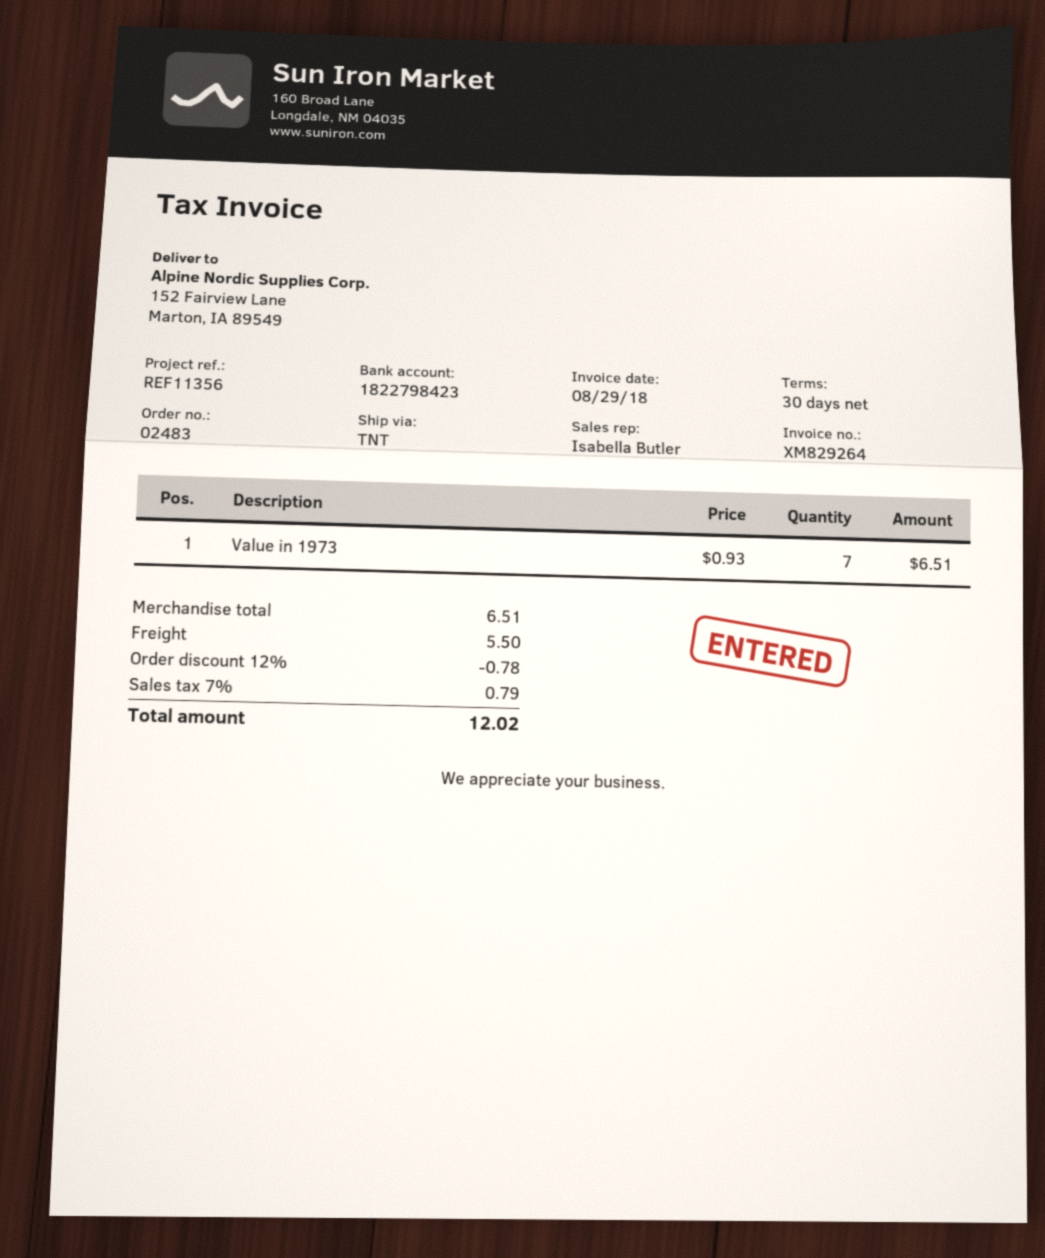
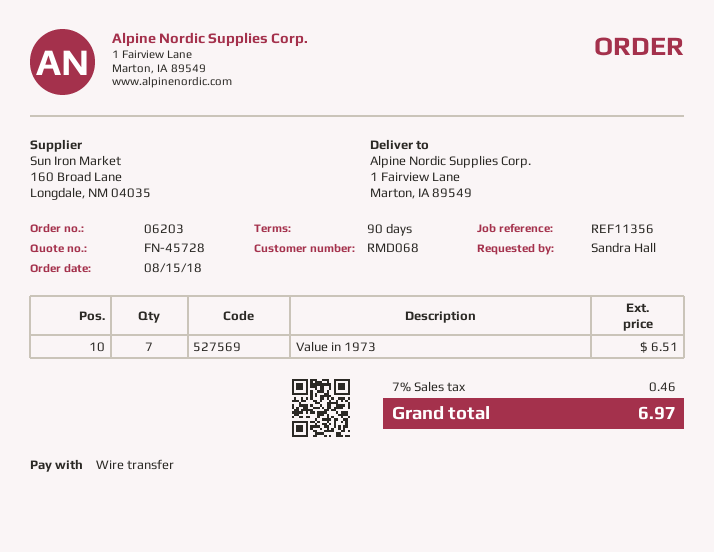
order number: 02483 -> 06203
payment terms: 30 days -> 90 days
ship to: 152 Fairview Lane, Marton, IA 89549 -> 1 Fairview Lane, Marton, IA 89549
discount: 12% = 0.78 -> none
shipping: 5.50 -> none
tax: 7% = 0.79 -> 7% = 0.46
total: 12.02 -> 6.97

